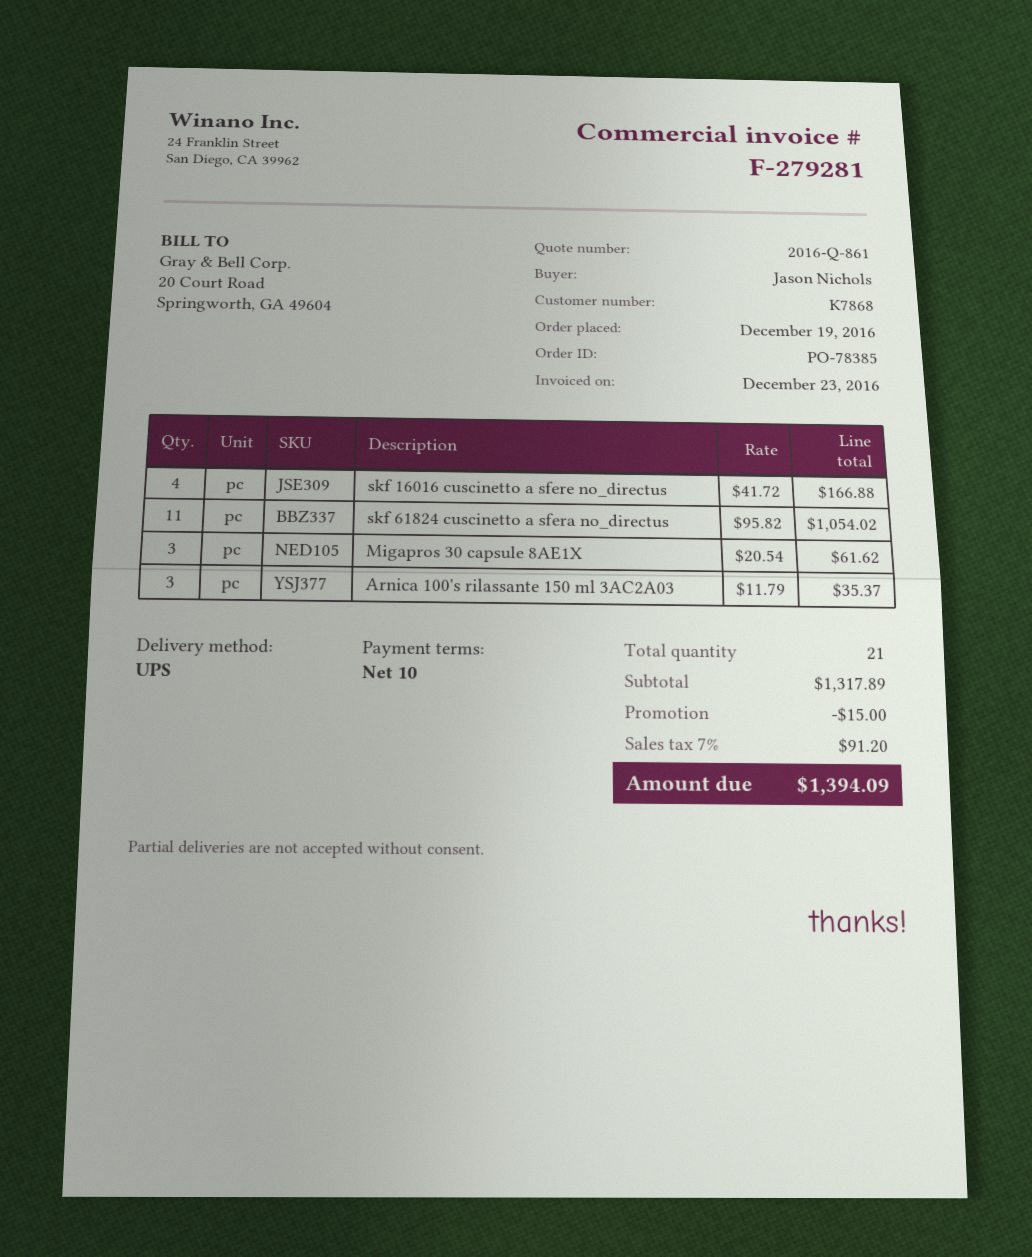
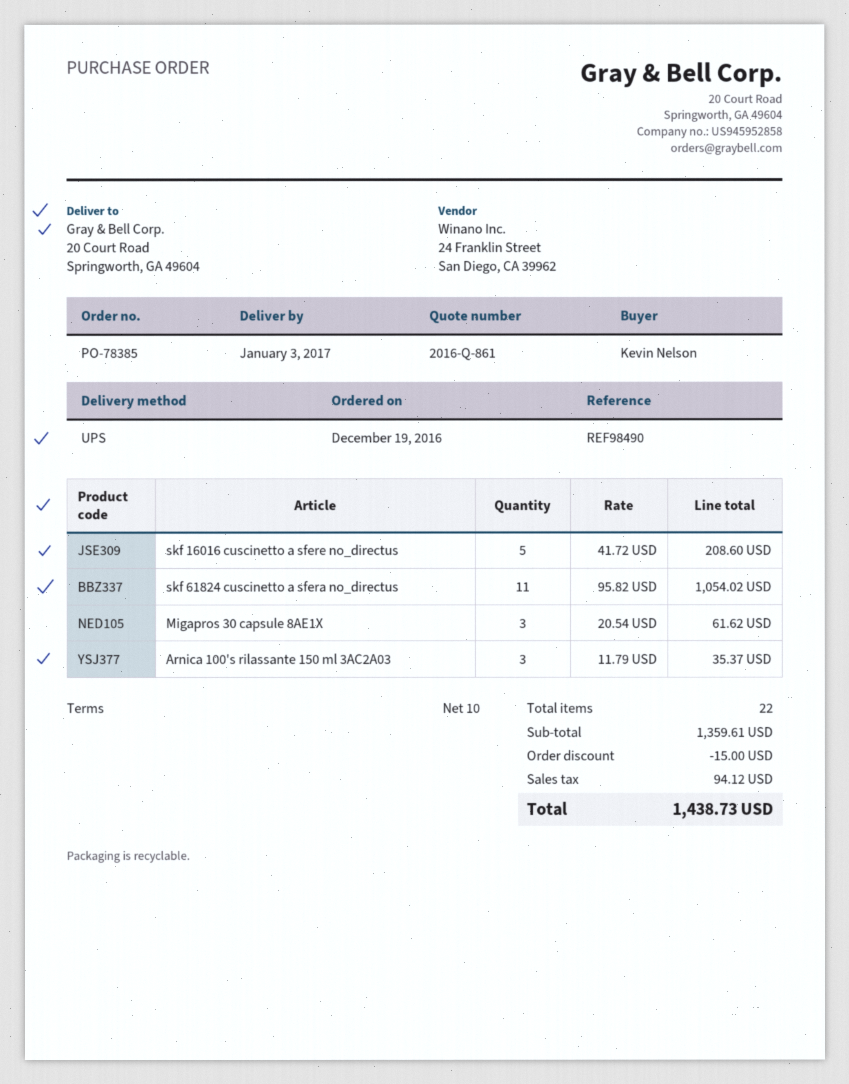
ordered by: Jason Nichols -> Kevin Nelson
skf 16016 cuscinetto a sfere no_directus: 4 x 41.72 = 166.88 -> 5 x 41.72 = 208.60
total quantity: 21 -> 22
subtotal: 1317.89 -> 1359.61
tax: 91.20 -> 94.12
total: 1394.09 -> 1438.73

